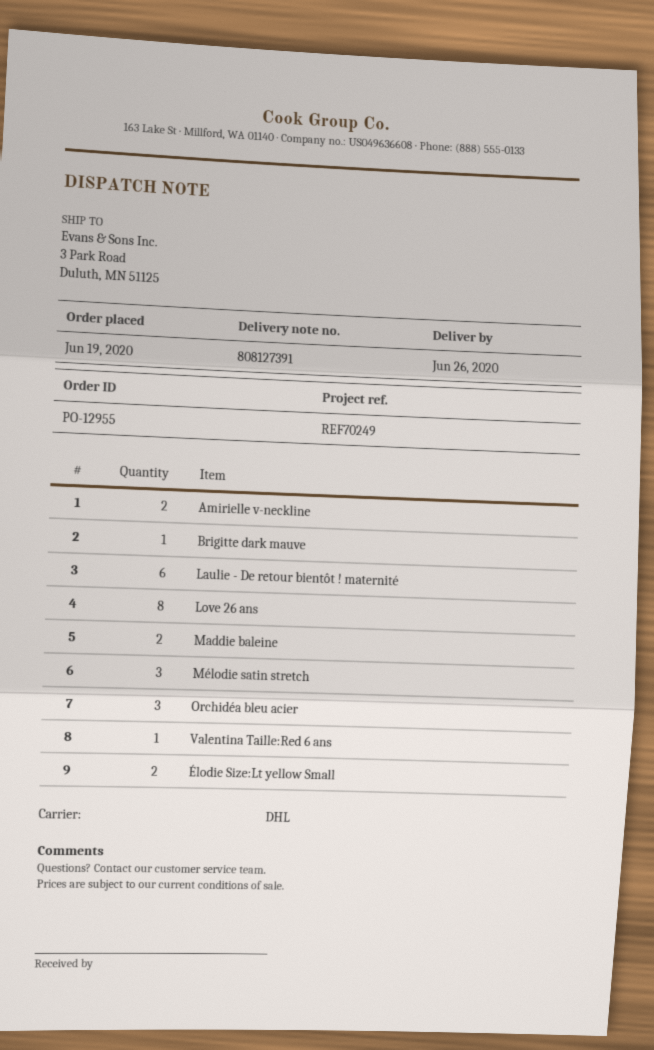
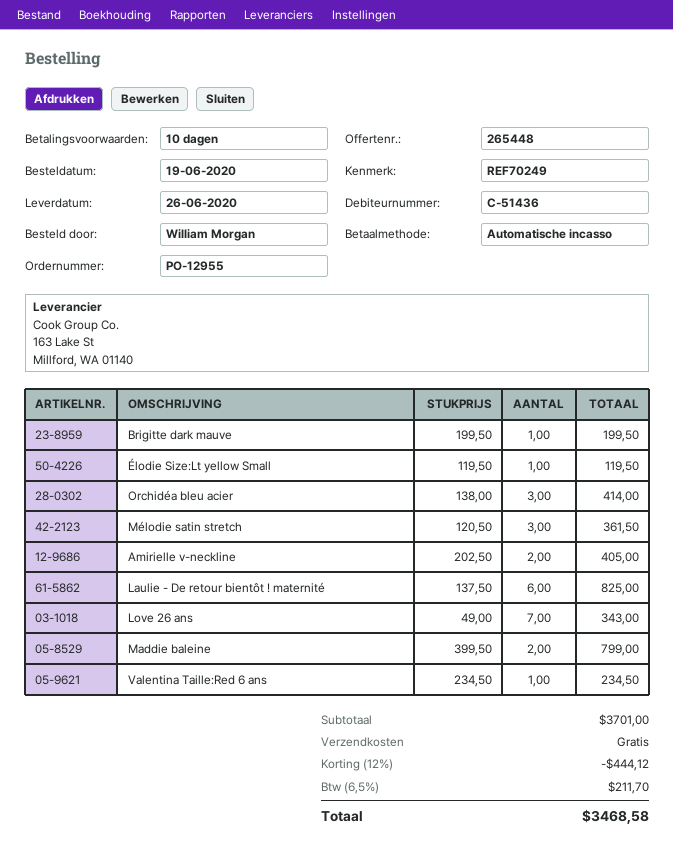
Love 26 ans: 8 -> 7
Élodie Size:Lt yellow Small: 2 -> 1

